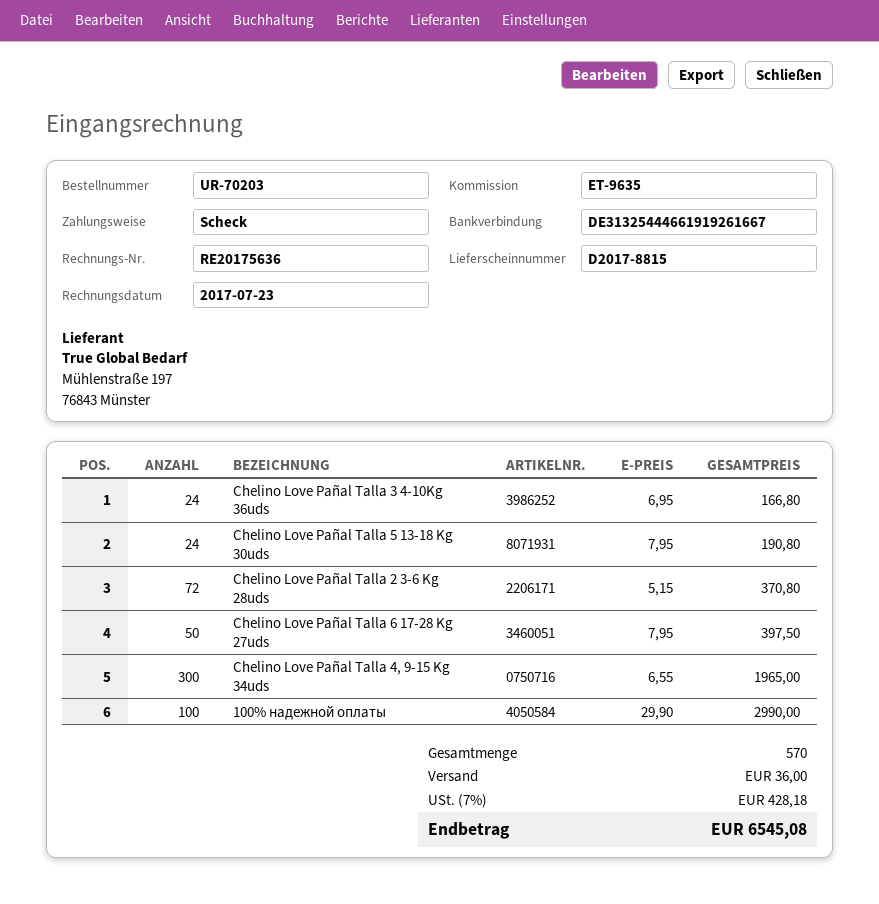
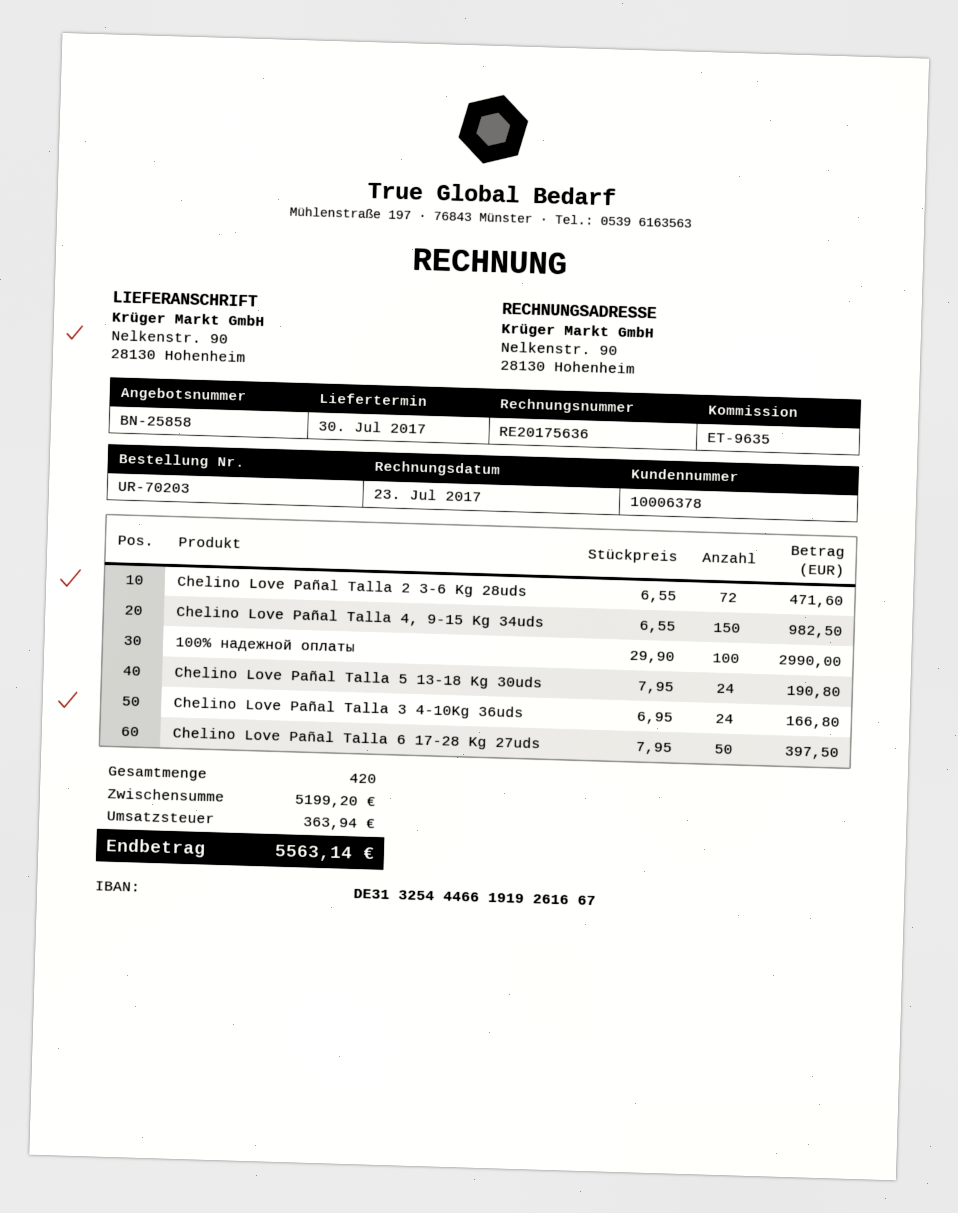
Chelino Love Pañal Talla 2 3-6 Kg 28uds: 72 x 5.15 = 370.80 -> 72 x 6.55 = 471.60
Chelino Love Pañal Talla 4, 9-15 Kg 34uds: 300 x 6.55 = 1965.00 -> 150 x 6.55 = 982.50
total quantity: 570 -> 420
shipping: 36.00 -> none
tax: 428.18 -> 363.94
total: 6545.08 -> 5563.14

